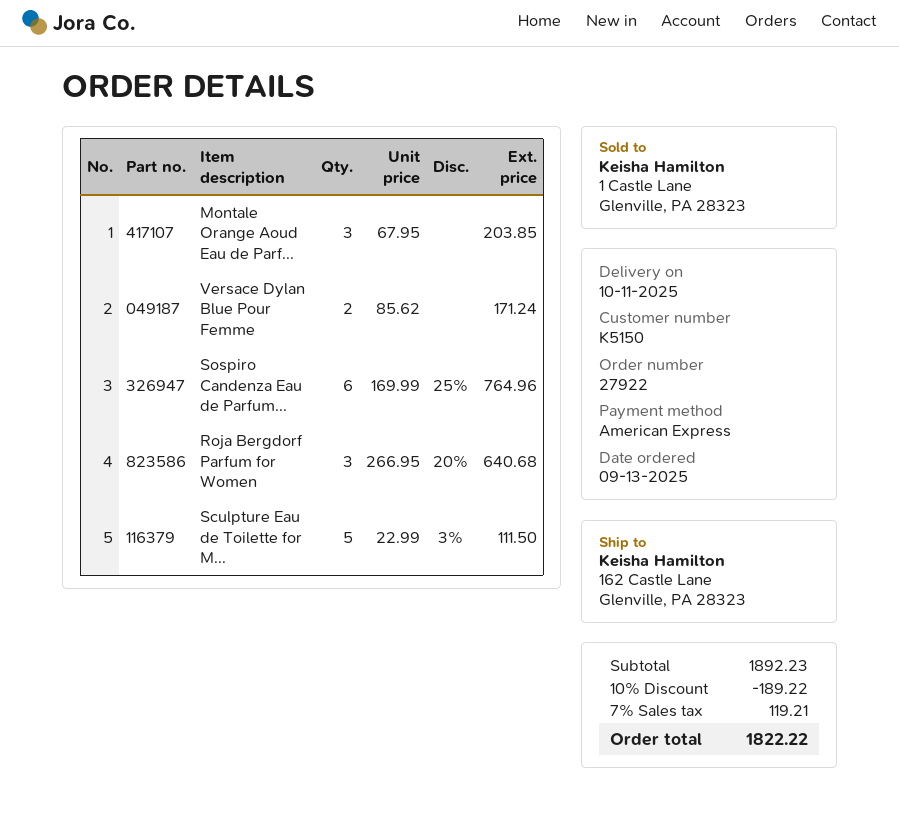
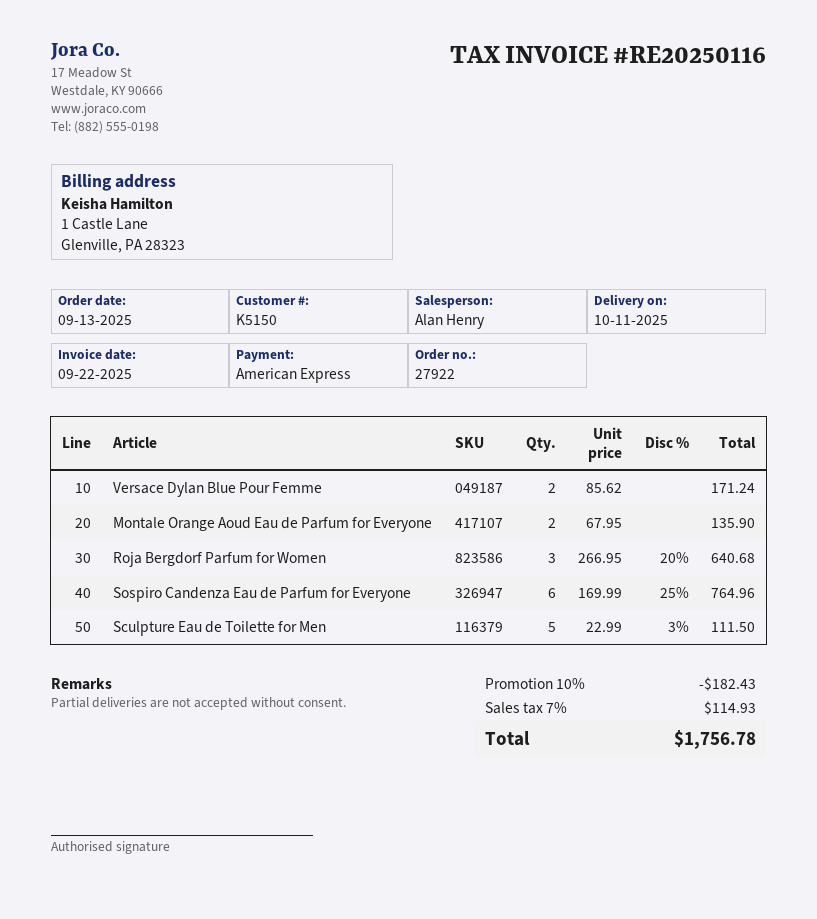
Montale Orange Aoud Eau de Parf...: 3 x 67.95 = 203.85 -> 2 x 67.95 = 135.90
discount: 10% = 189.22 -> 10% = 182.43
tax: 7% = 119.21 -> 7% = 114.93
total: 1822.22 -> 1756.78

